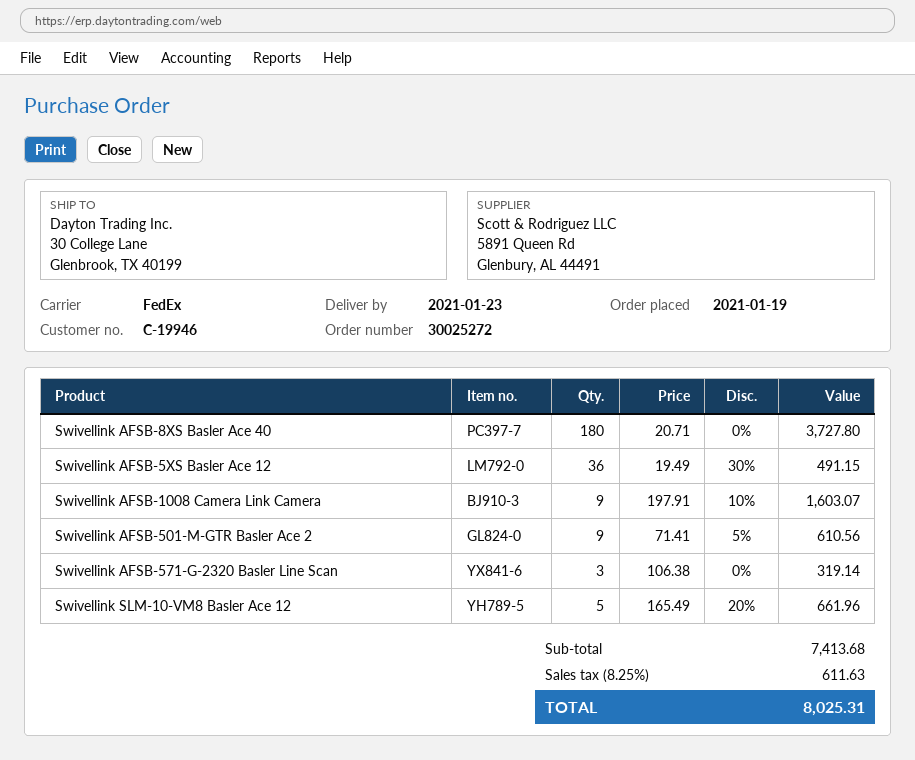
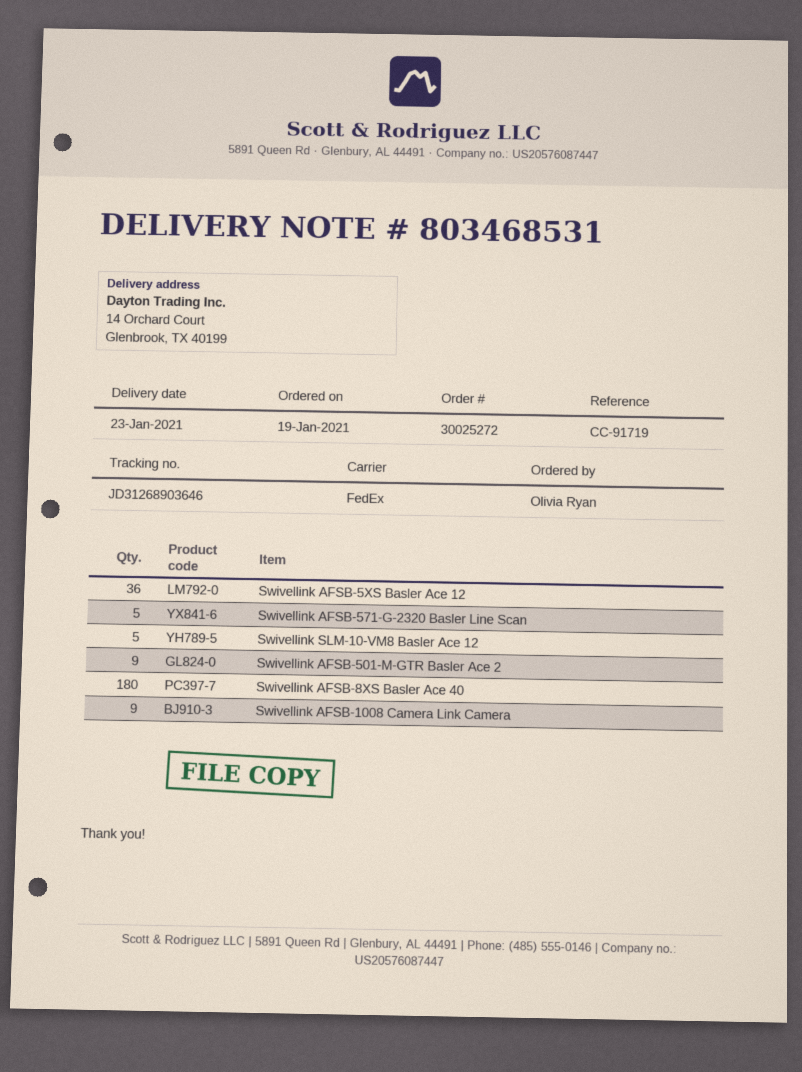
ship to: 30 College Lane, Glenbrook, TX 40199 -> 14 Orchard Court, Glenbrook, TX 40199
Swivellink AFSB-571-G-2320 Basler Line Scan: 3 -> 5

